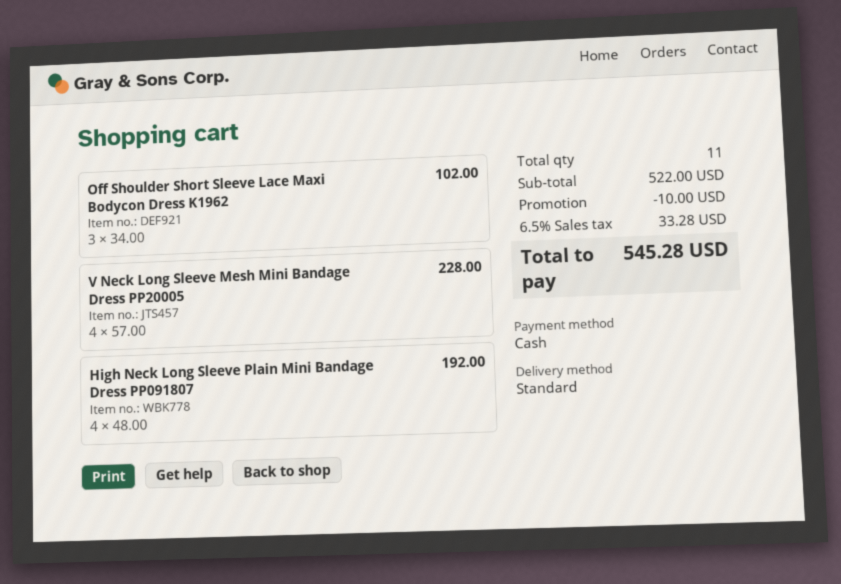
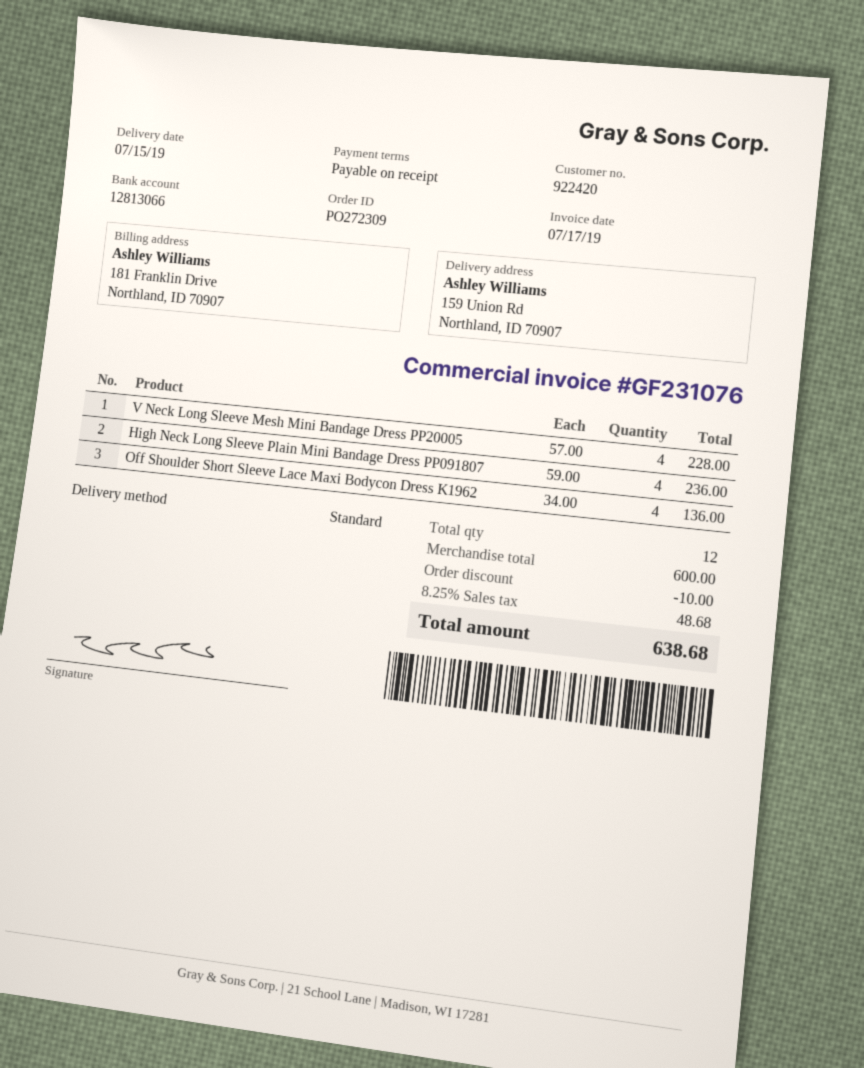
Off Shoulder Short Sleeve Lace Maxi Bodycon Dress K1962: 3 x 34.00 = 102.00 -> 4 x 34.00 = 136.00
High Neck Long Sleeve Plain Mini Bandage Dress PP091807: 4 x 48.00 = 192.00 -> 4 x 59.00 = 236.00
total quantity: 11 -> 12
subtotal: 522.00 -> 600.00
tax: 6.5% = 33.28 -> 8.25% = 48.68
total: 545.28 -> 638.68

